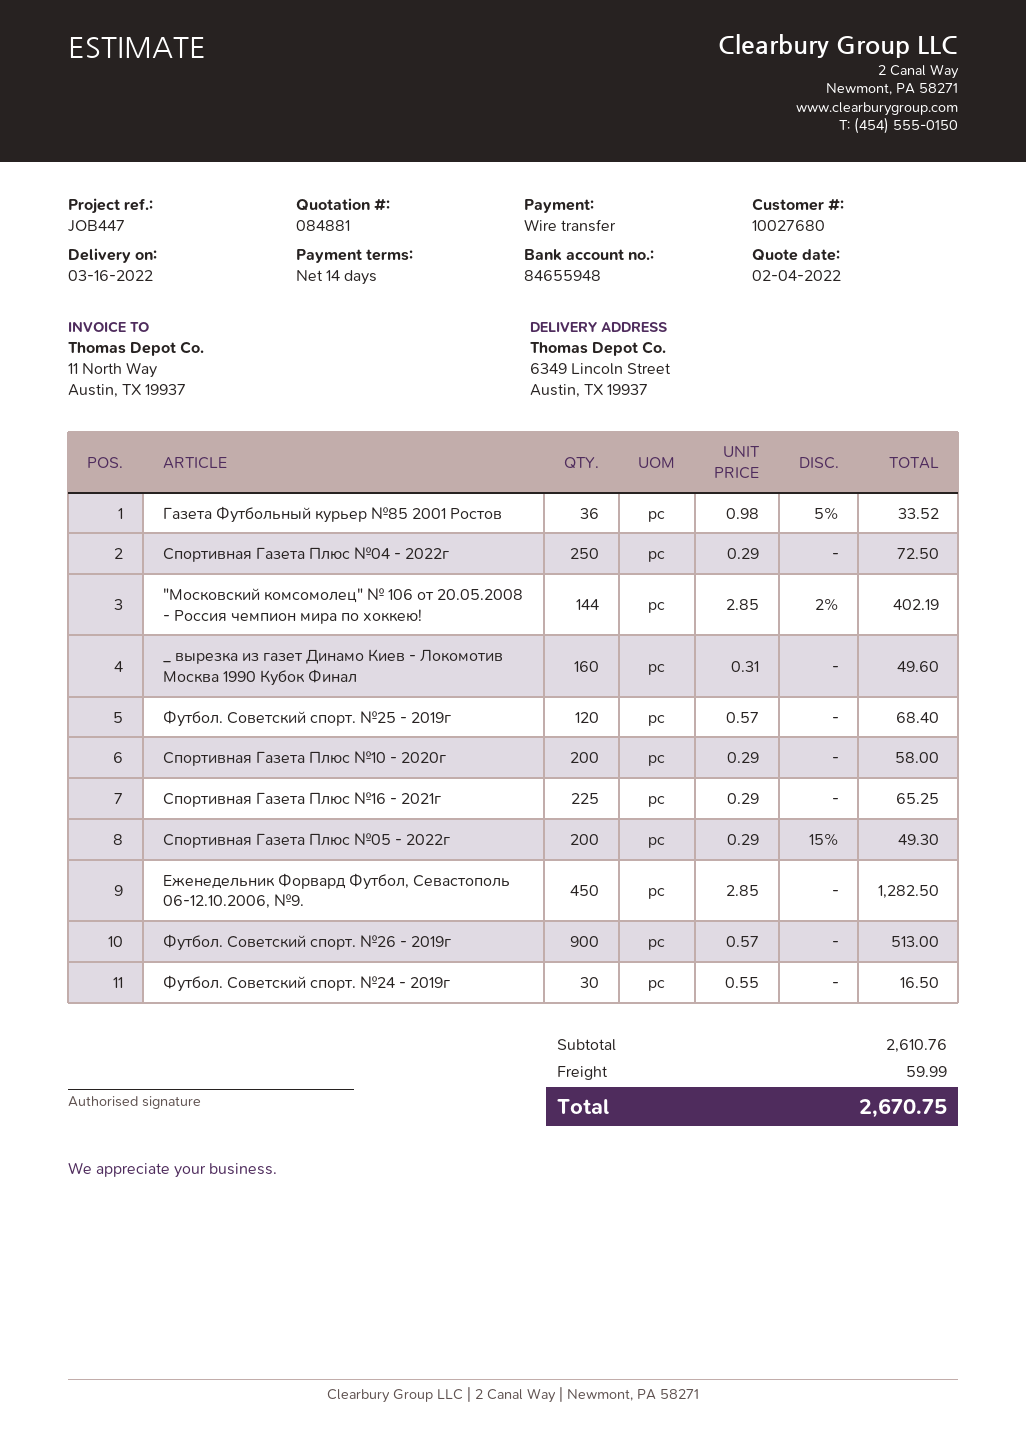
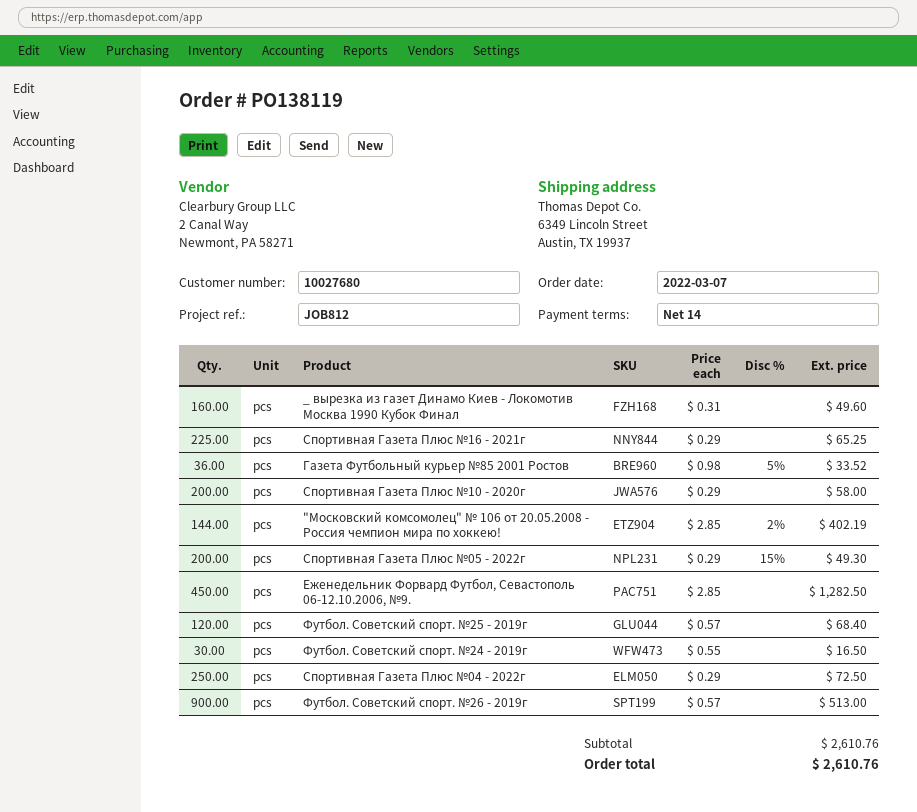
reference: JOB447 -> JOB812
shipping: 59.99 -> none
total: 2670.75 -> 2610.76

